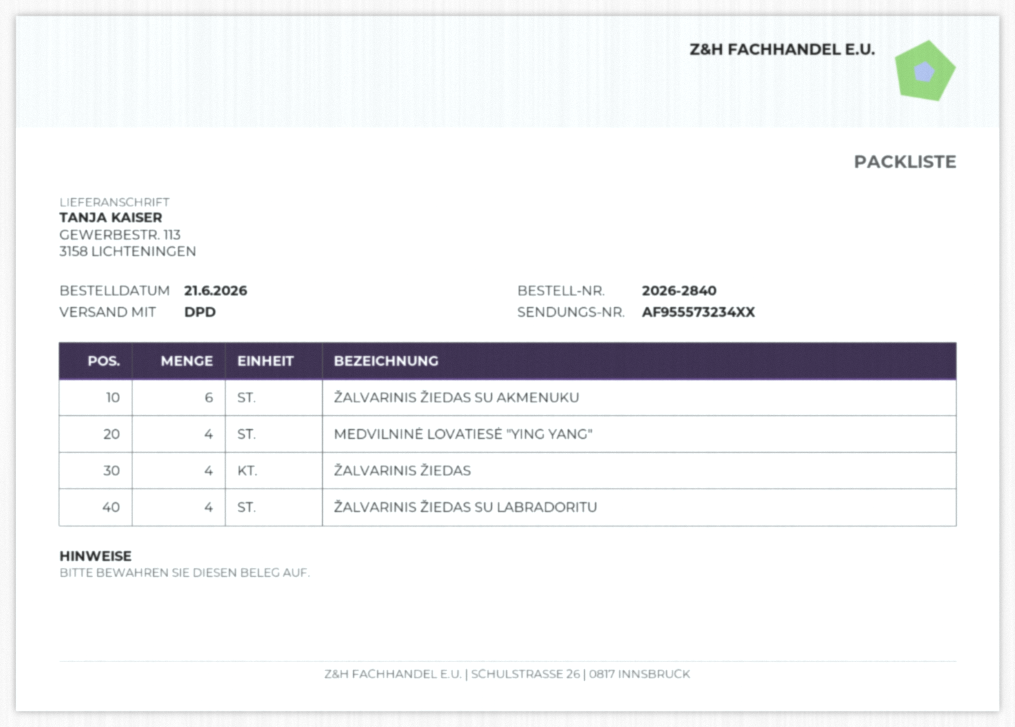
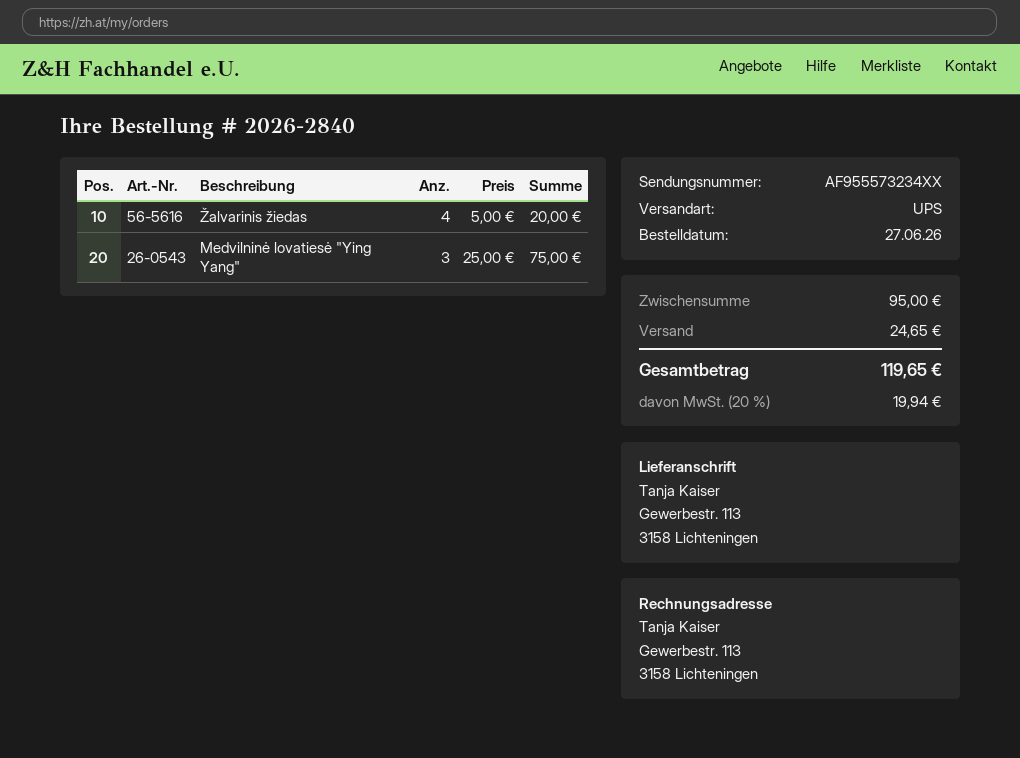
order date: 2026-06-21 -> 2026-06-27
shipping method: DPD -> UPS
ŽALVARINIS ŽIEDAS SU AKMENUKU: 6 -> none
MEDVILNINĖ LOVATIESĖ "YING YANG": 4 -> 3
ŽALVARINIS ŽIEDAS SU LABRADORITU: 4 -> none

